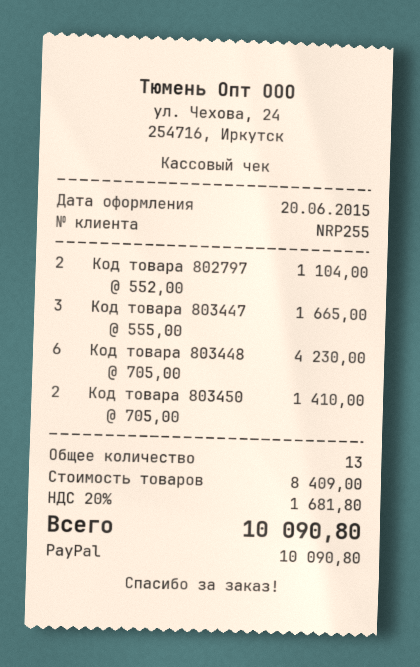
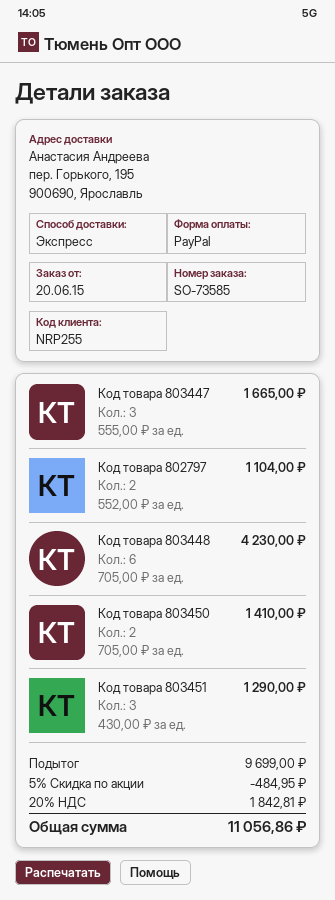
Код товара 803451: none -> 3 x 430.00 = 1290.00
subtotal: 8409.00 -> 9699.00
discount: none -> 5% = 484.95
tax: 20% = 1681.80 -> 20% = 1842.81
total: 10090.80 -> 11056.86

